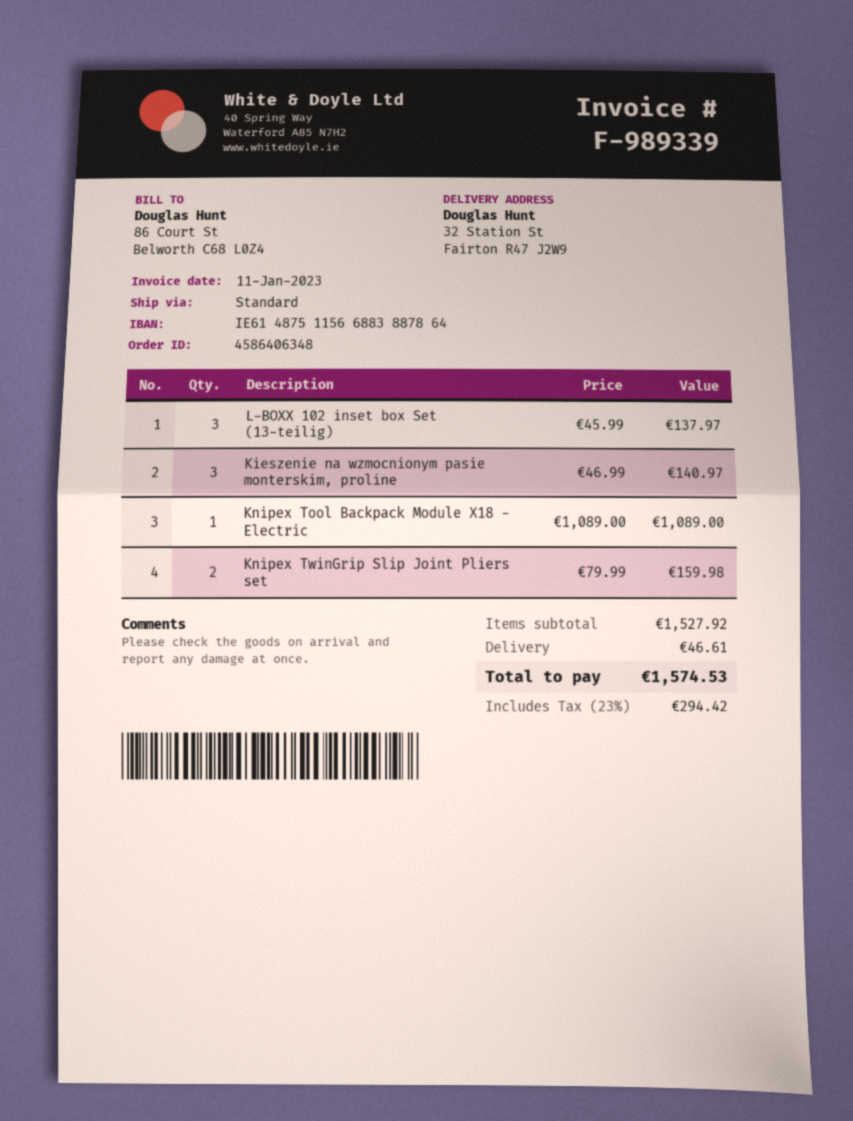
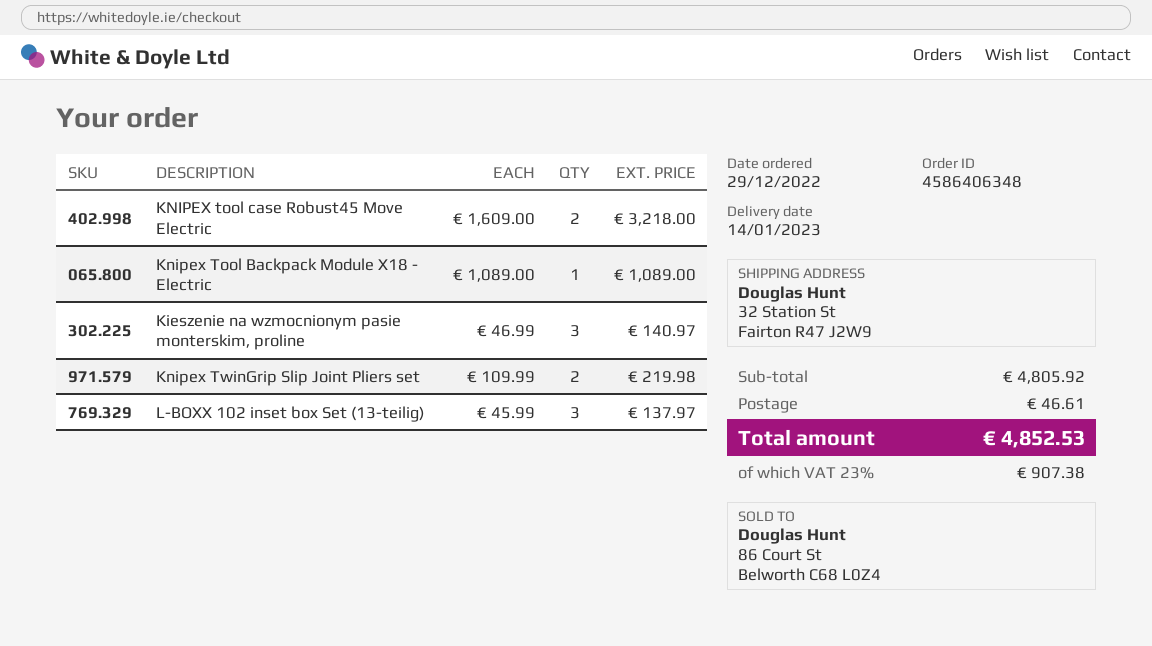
Knipex TwinGrip Slip Joint Pliers set: 2 x 79.99 = 159.98 -> 2 x 109.99 = 219.98
KNIPEX tool case Robust45 Move Electric: none -> 2 x 1609.00 = 3218.00
subtotal: 1527.92 -> 4805.92
tax: 23% = 294.42 -> 23% = 907.38
total: 1574.53 -> 4852.53

